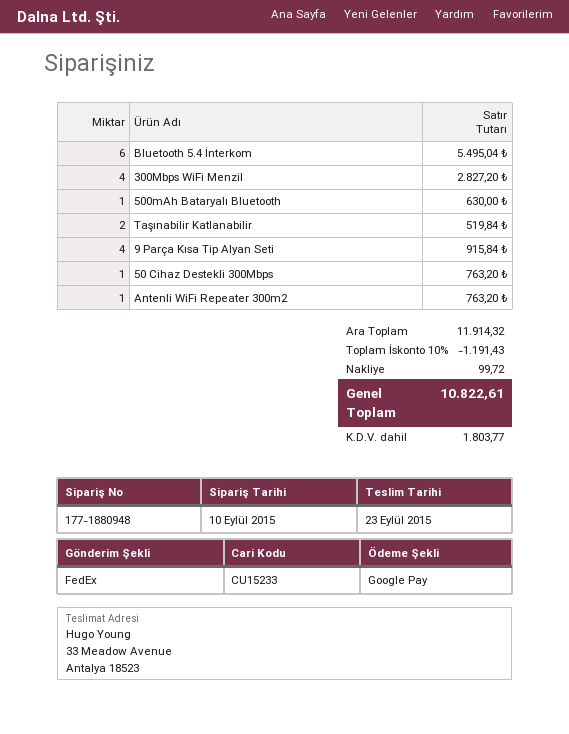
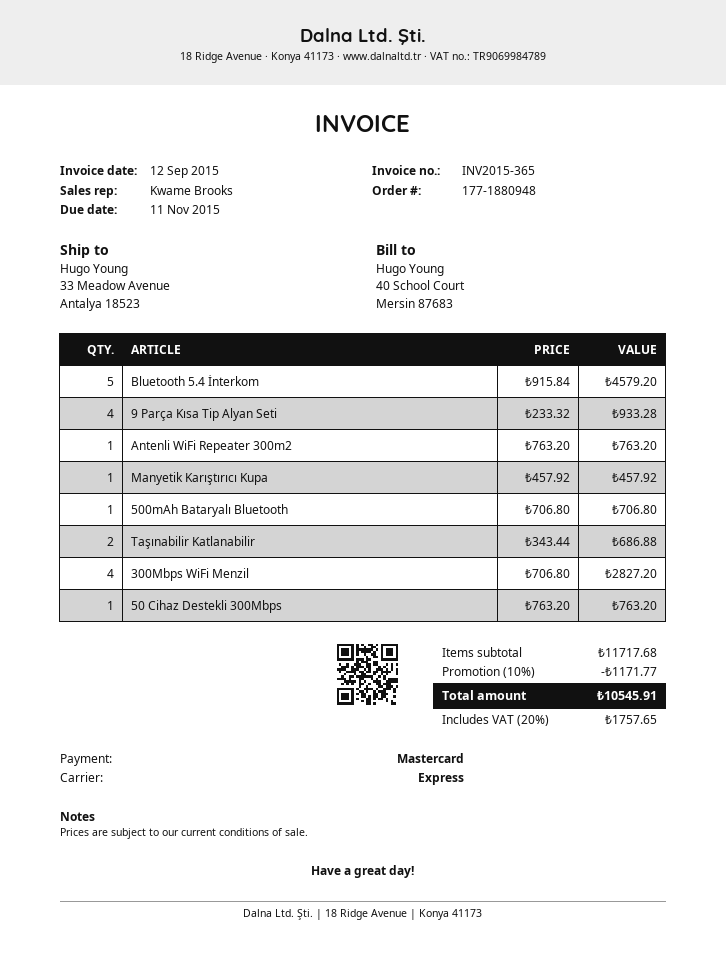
payment method: Google Pay -> Mastercard
shipping method: FedEx -> express
Bluetooth 5.4 İnterkom: 6 for 5495.04 -> 5 for 4579.20
500mAh Bataryalı Bluetooth: 1 for 630.00 -> 1 for 706.80
Taşınabilir Katlanabilir: 2 for 519.84 -> 2 for 686.88
9 Parça Kısa Tip Alyan Seti: 4 for 915.84 -> 4 for 933.28
Manyetik Karıştırıcı Kupa: none -> 1 for 457.92
subtotal: 11914.32 -> 11717.68
discount: 10% = 1191.43 -> 10% = 1171.77
shipping: 99.72 -> none
tax: 1803.77 -> 1757.65
total: 10822.61 -> 10545.91

